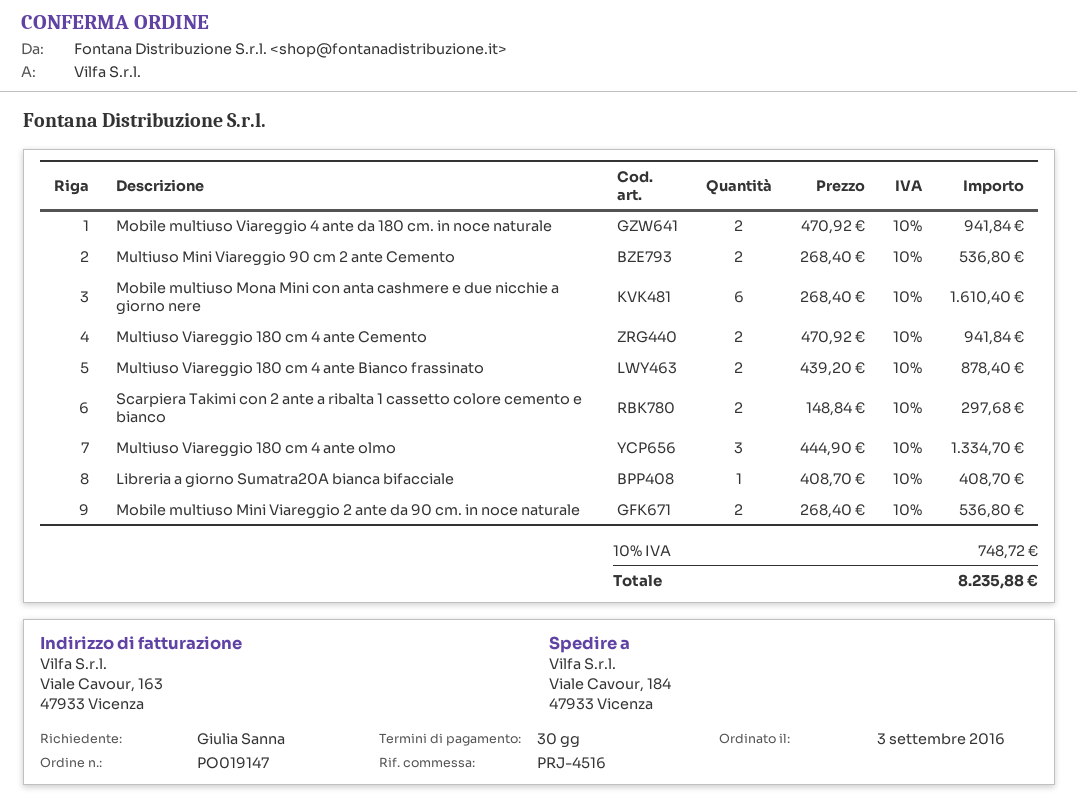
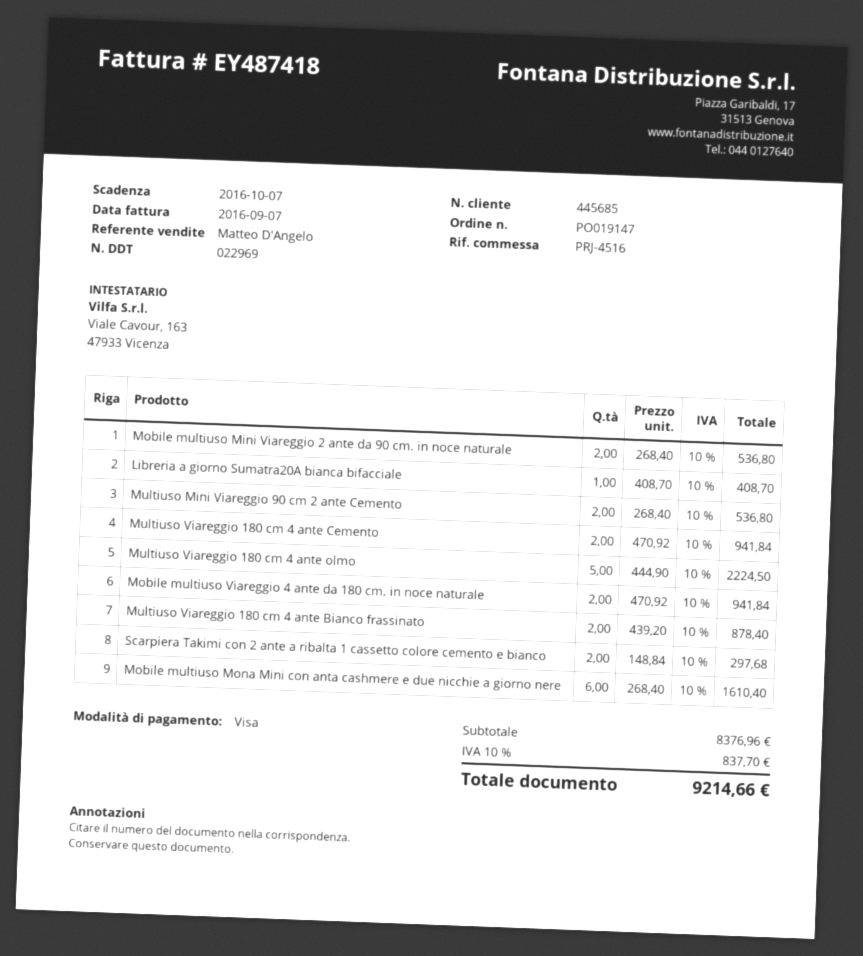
Multiuso Viareggio 180 cm 4 ante olmo: 3 x 444.90 = 1334.70 -> 5 x 444.90 = 2224.50
tax: 10% = 748.72 -> 10% = 837.70
total: 8235.88 -> 9214.66

